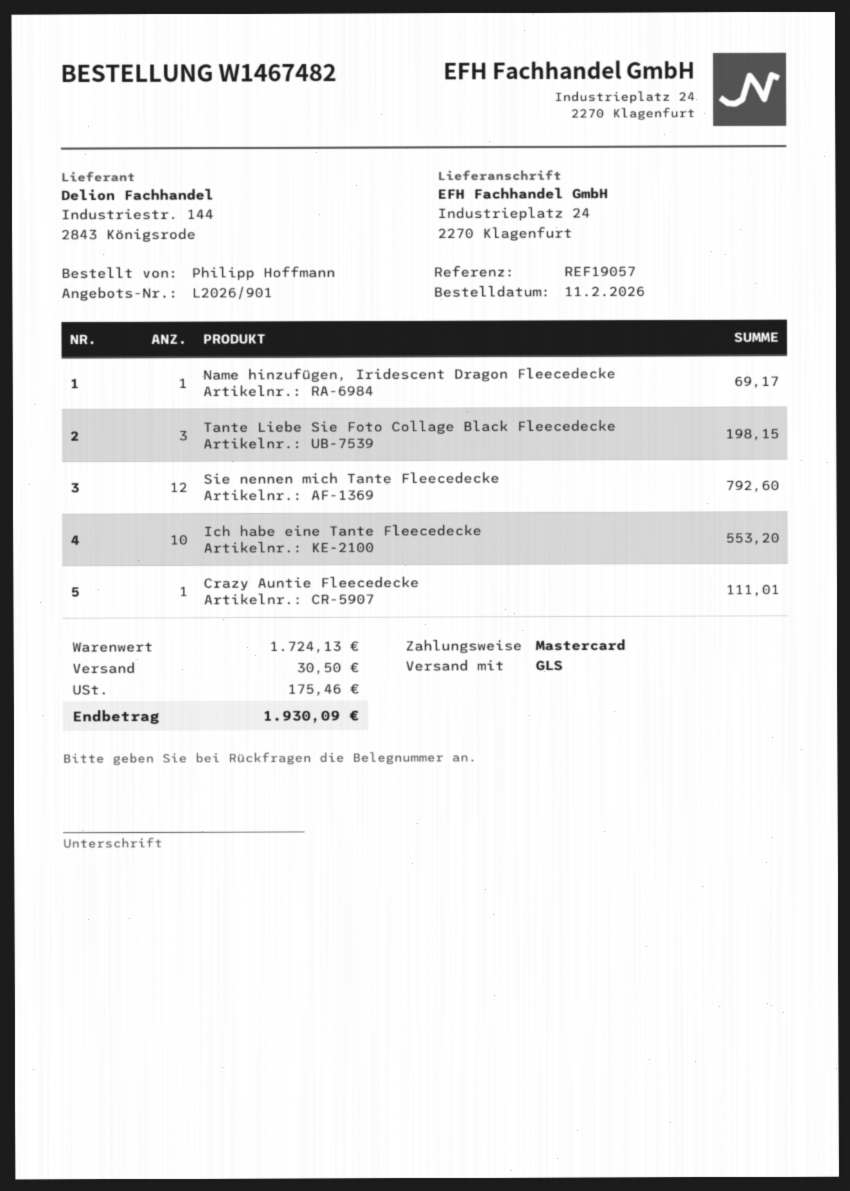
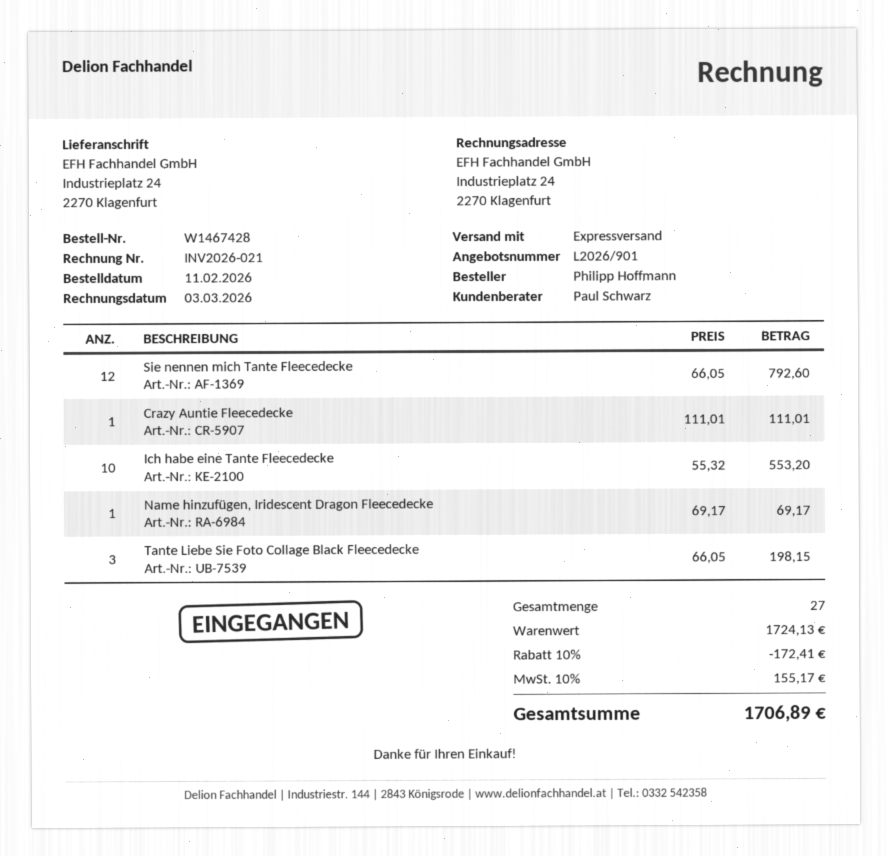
order number: W1467482 -> W1467428
shipping method: GLS -> express
discount: none -> 10% = 172.41
shipping: 30.50 -> none
tax: 175.46 -> 155.17
total: 1930.09 -> 1706.89

